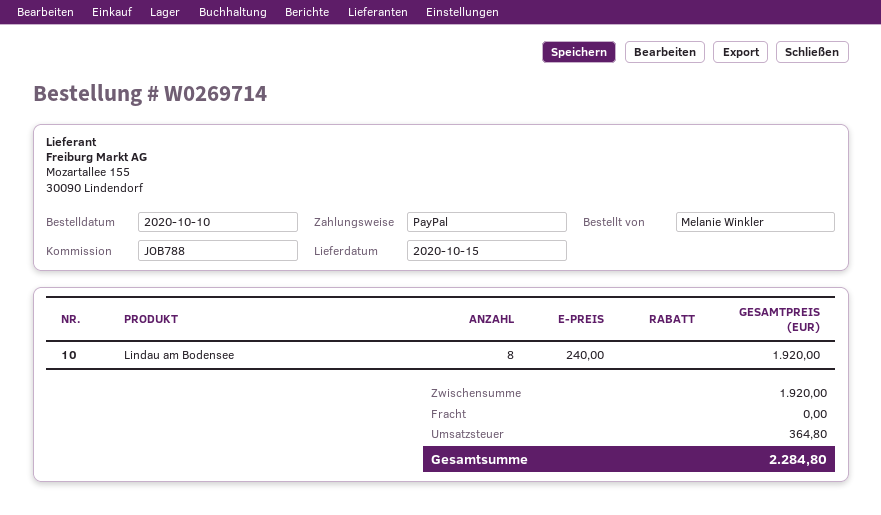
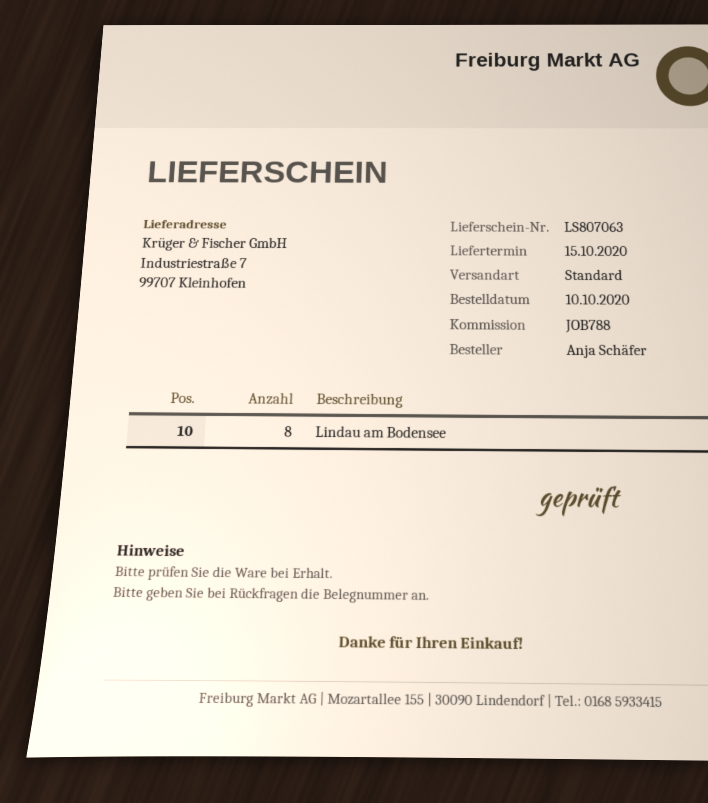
ordered by: Melanie Winkler -> Anja Schäfer

